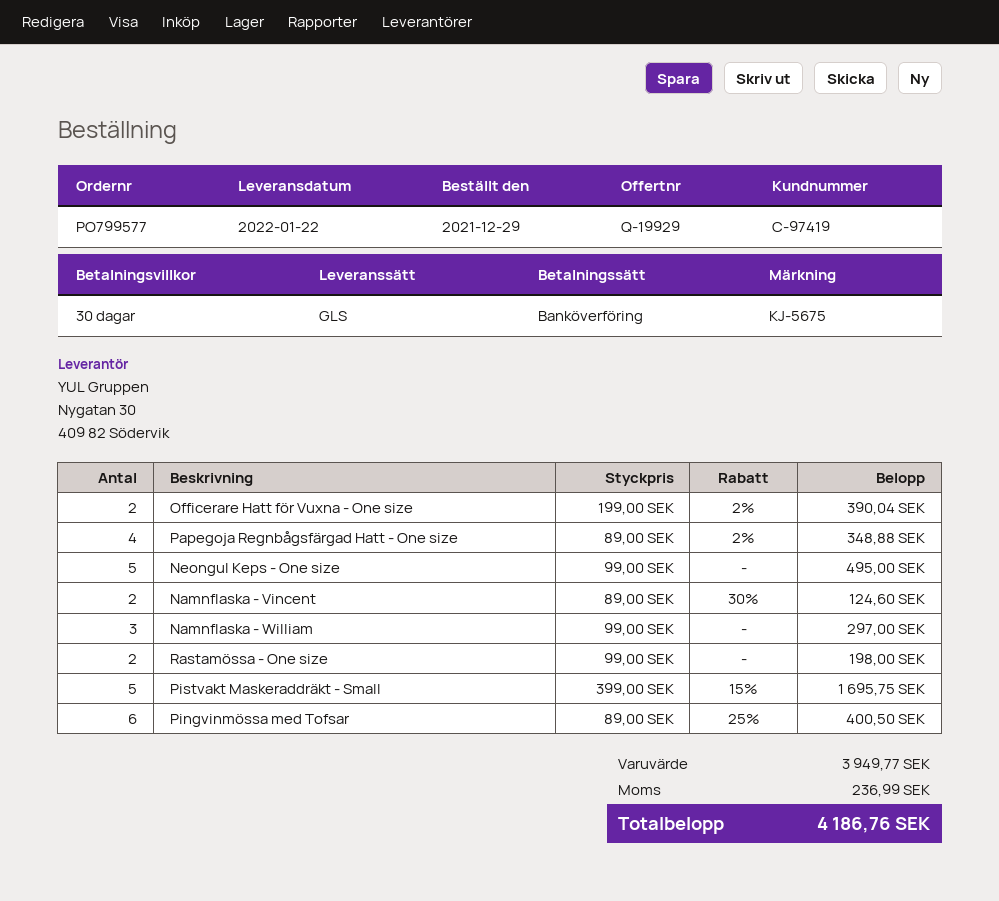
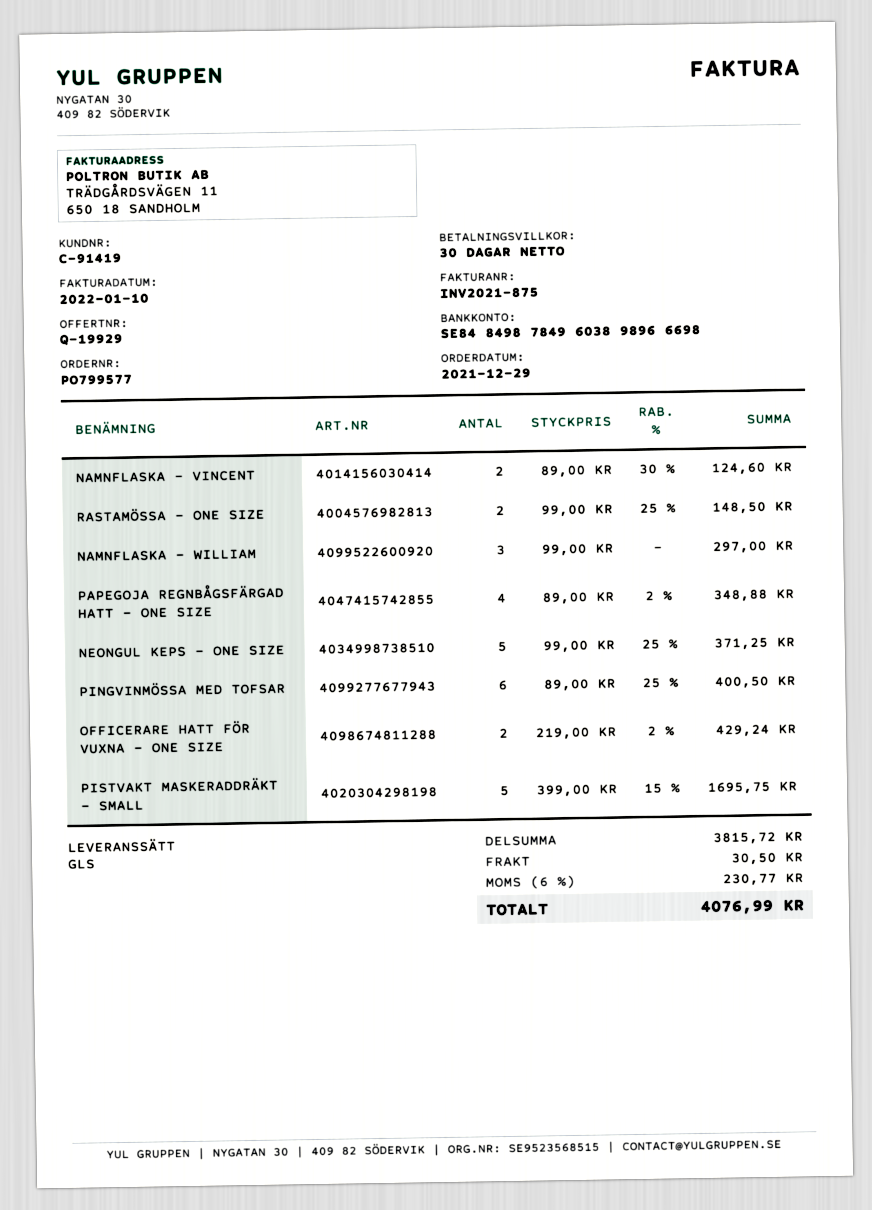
customer number: C-97419 -> C-91419
Officerare Hatt för Vuxna - One size: 2 x 199.00 - 2% = 390.04 -> 2 x 219.00 - 2% = 429.24
Neongul Keps - One size: 5 x 99.00 = 495.00 -> 5 x 99.00 - 25% = 371.25
Rastamössa - One size: 2 x 99.00 = 198.00 -> 2 x 99.00 - 25% = 148.50
subtotal: 3949.77 -> 3815.72
shipping: none -> 30.50
tax: 236.99 -> 230.77
total: 4186.76 -> 4076.99

